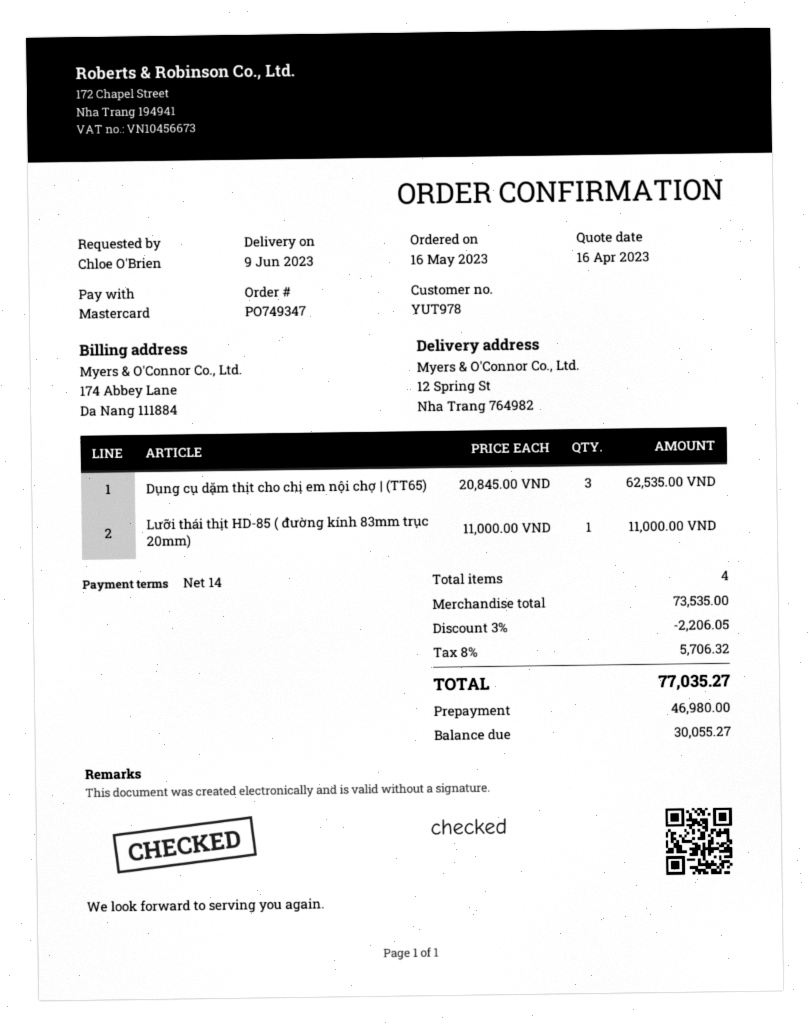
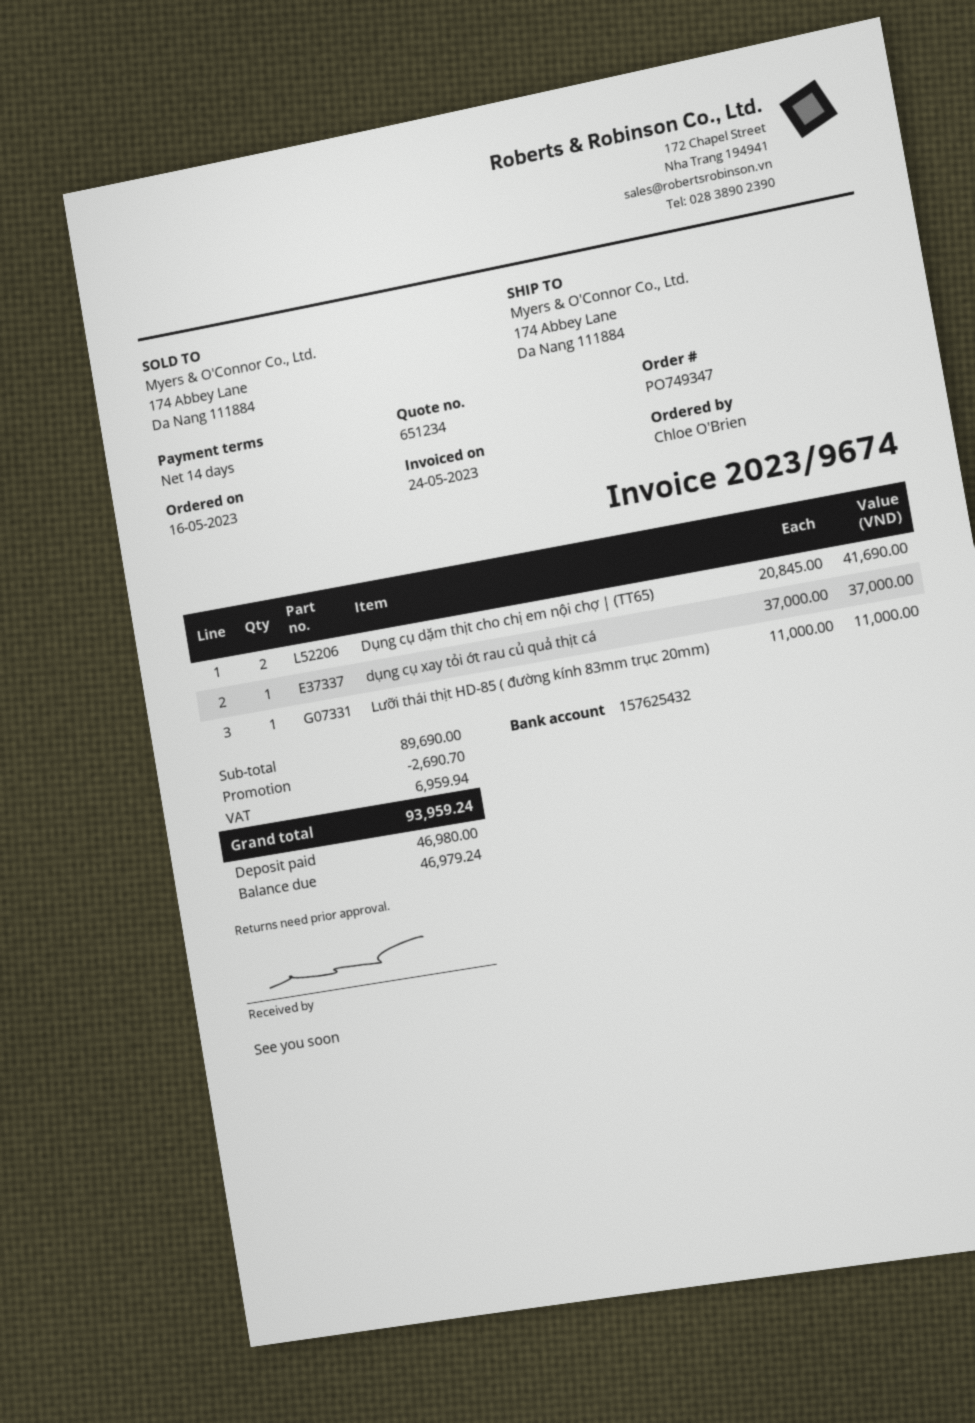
ship to: 12 Spring St, Nha Trang 764982 -> 174 Abbey Lane, Da Nang 111884
Dụng cụ dặm thịt cho chị em nội chợ | (TT65): 3 x 20845.00 = 62535.00 -> 2 x 20845.00 = 41690.00
dụng cụ xay tỏi ớt rau củ quả thịt cá: none -> 1 x 37000.00 = 37000.00
subtotal: 73535.00 -> 89690.00
discount: 2206.05 -> 2690.70
tax: 5706.32 -> 6959.94
total: 77035.27 -> 93959.24
balance: 30055.27 -> 46979.24

